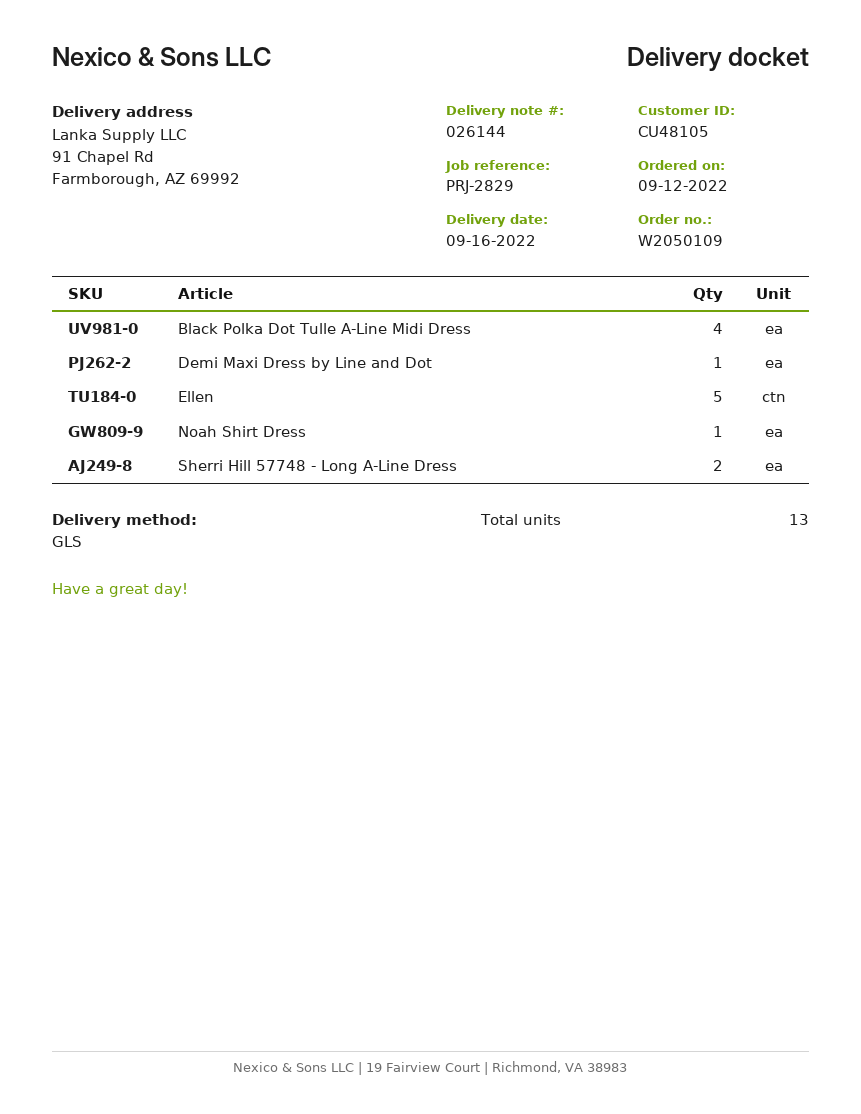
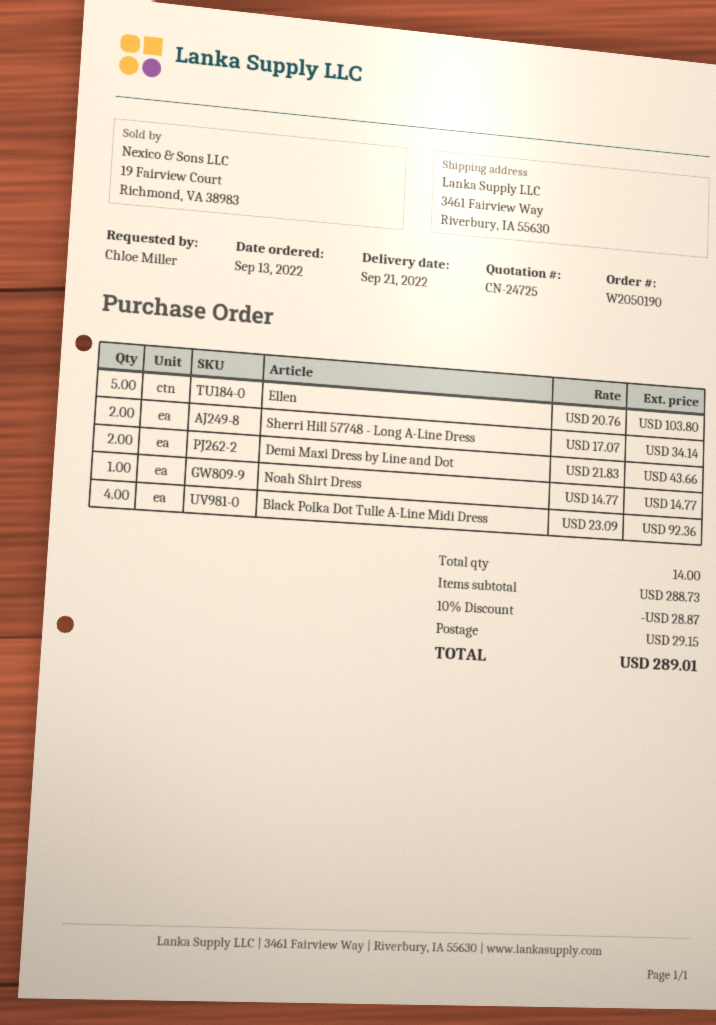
order number: W2050109 -> W2050190
order date: 2022-09-12 -> 2022-09-13
delivery date: 2022-09-16 -> 2022-09-21
ship to: 91 Chapel Rd, Farmborough, AZ 69992 -> 3461 Fairview Way, Riverbury, IA 55630
Demi Maxi Dress by Line and Dot: 1 -> 2
total quantity: 13 -> 14

